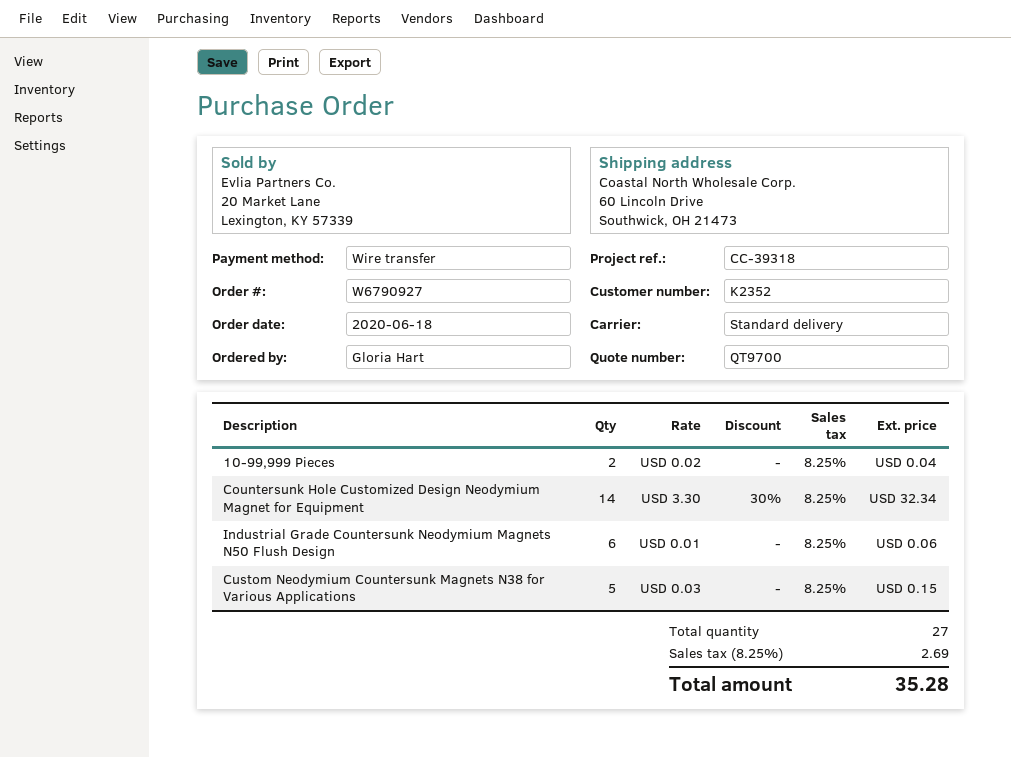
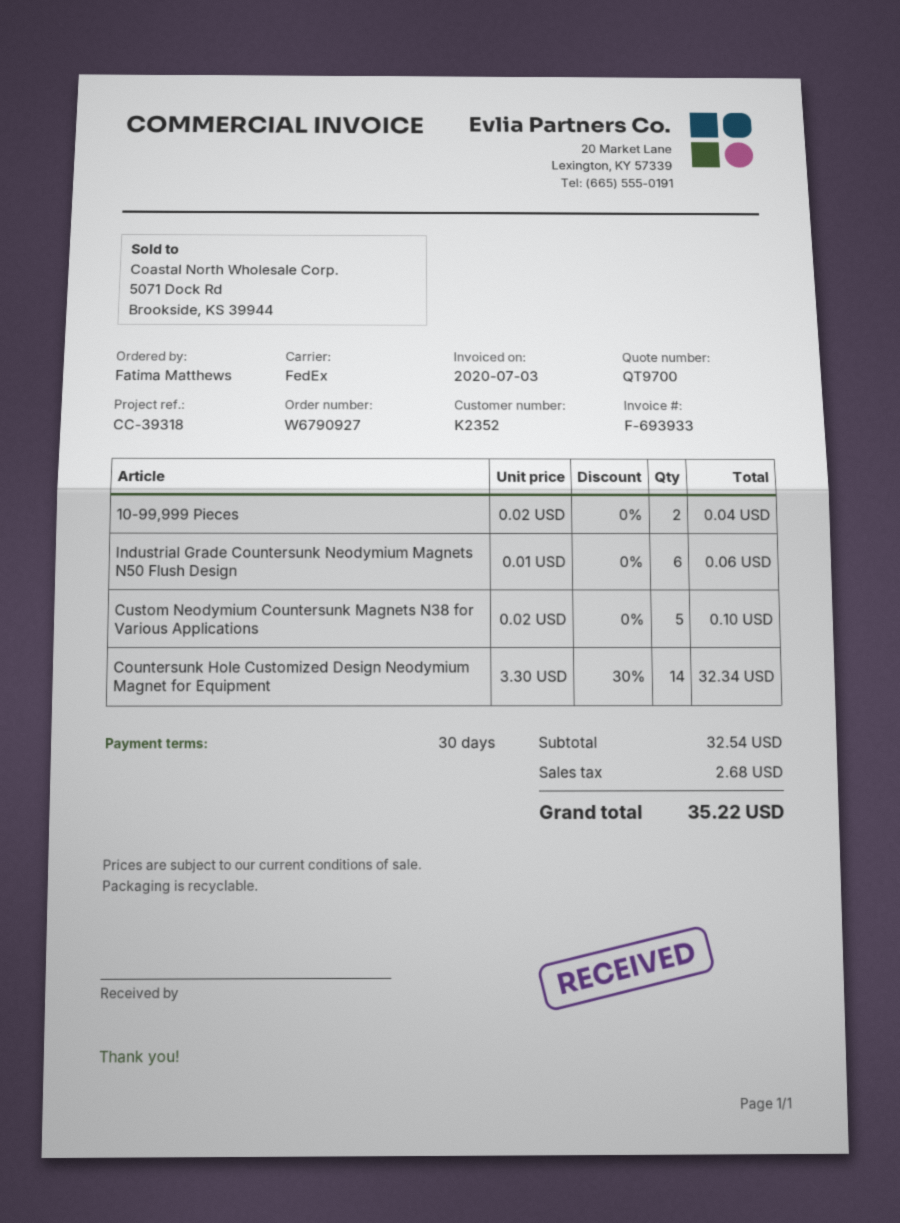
ordered by: Gloria Hart -> Fatima Matthews
shipping method: standard -> FedEx
Custom Neodymium Countersunk Magnets N38 for Various Applications: 5 x 0.03 = 0.15 -> 5 x 0.02 = 0.10
tax: 2.69 -> 2.68
total: 35.28 -> 35.22

